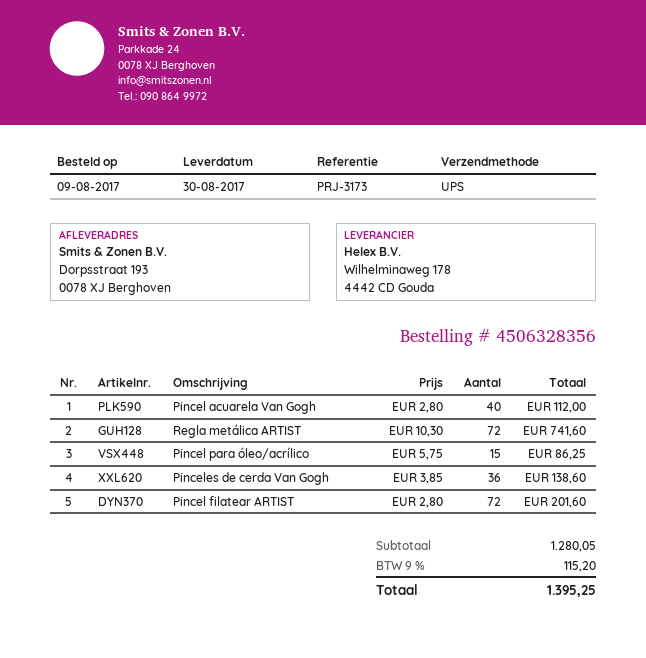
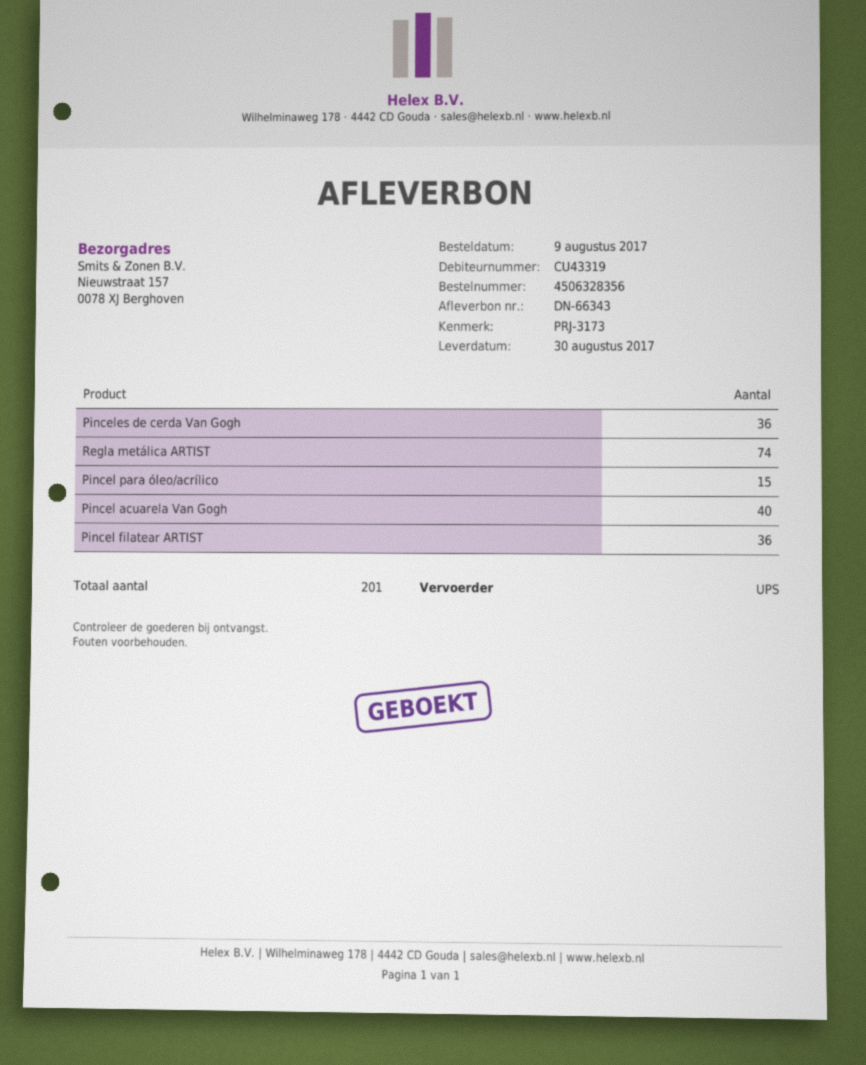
ship to: Dorpsstraat 193, 0078 XJ Berghoven -> Nieuwstraat 157, 0078 XJ Berghoven
Regla metálica ARTIST: 72 -> 74
Pincel filatear ARTIST: 72 -> 36

